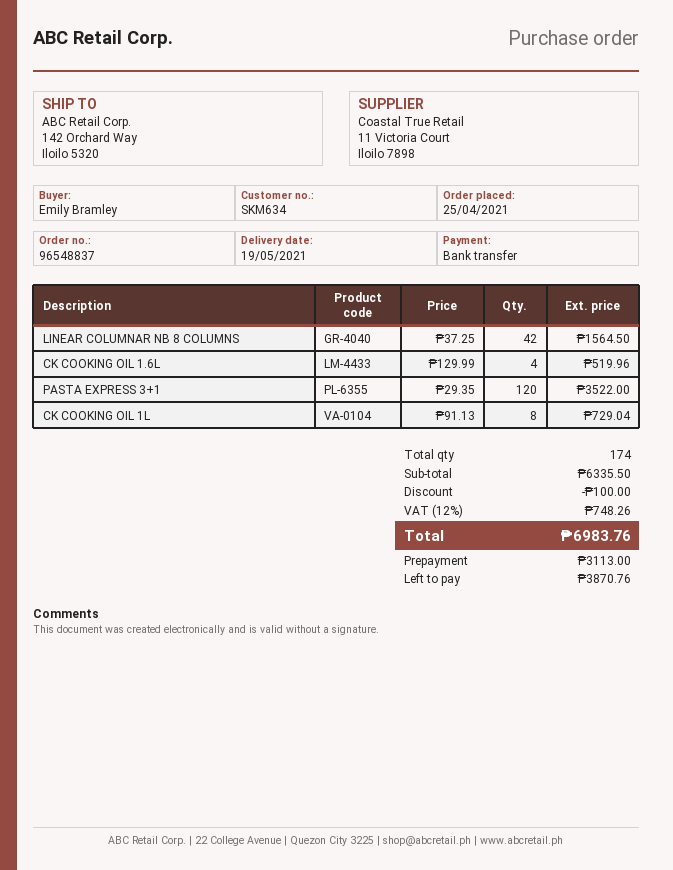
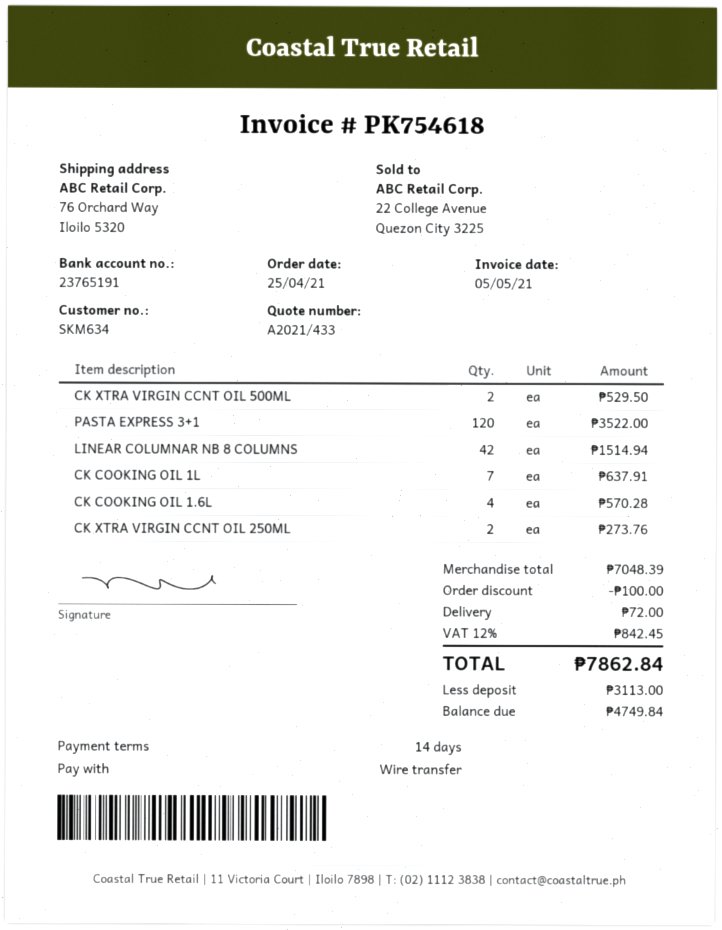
ship to: 142 Orchard Way, Iloilo 5320 -> 76 Orchard Way, Iloilo 5320
LINEAR COLUMNAR NB 8 COLUMNS: 42 for 1564.50 -> 42 for 1514.94
CK COOKING OIL 1.6L: 4 for 519.96 -> 4 for 570.28
CK COOKING OIL 1L: 8 for 729.04 -> 7 for 637.91
CK XTRA VIRGIN CCNT OIL 500ML: none -> 2 for 529.50
CK XTRA VIRGIN CCNT OIL 250ML: none -> 2 for 273.76
subtotal: 6335.50 -> 7048.39
shipping: none -> 72.00
tax: 12% = 748.26 -> 12% = 842.45
total: 6983.76 -> 7862.84
balance: 3870.76 -> 4749.84

